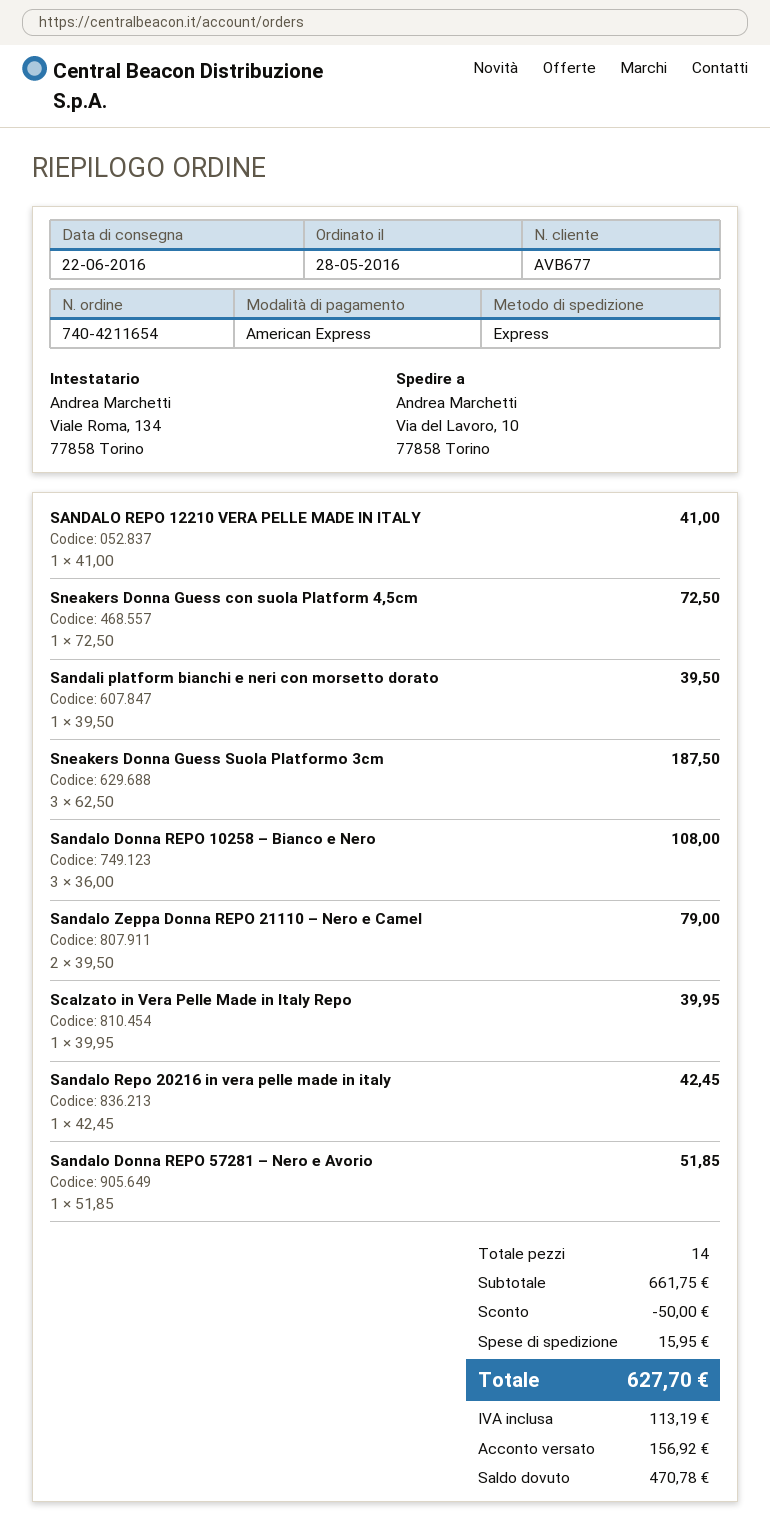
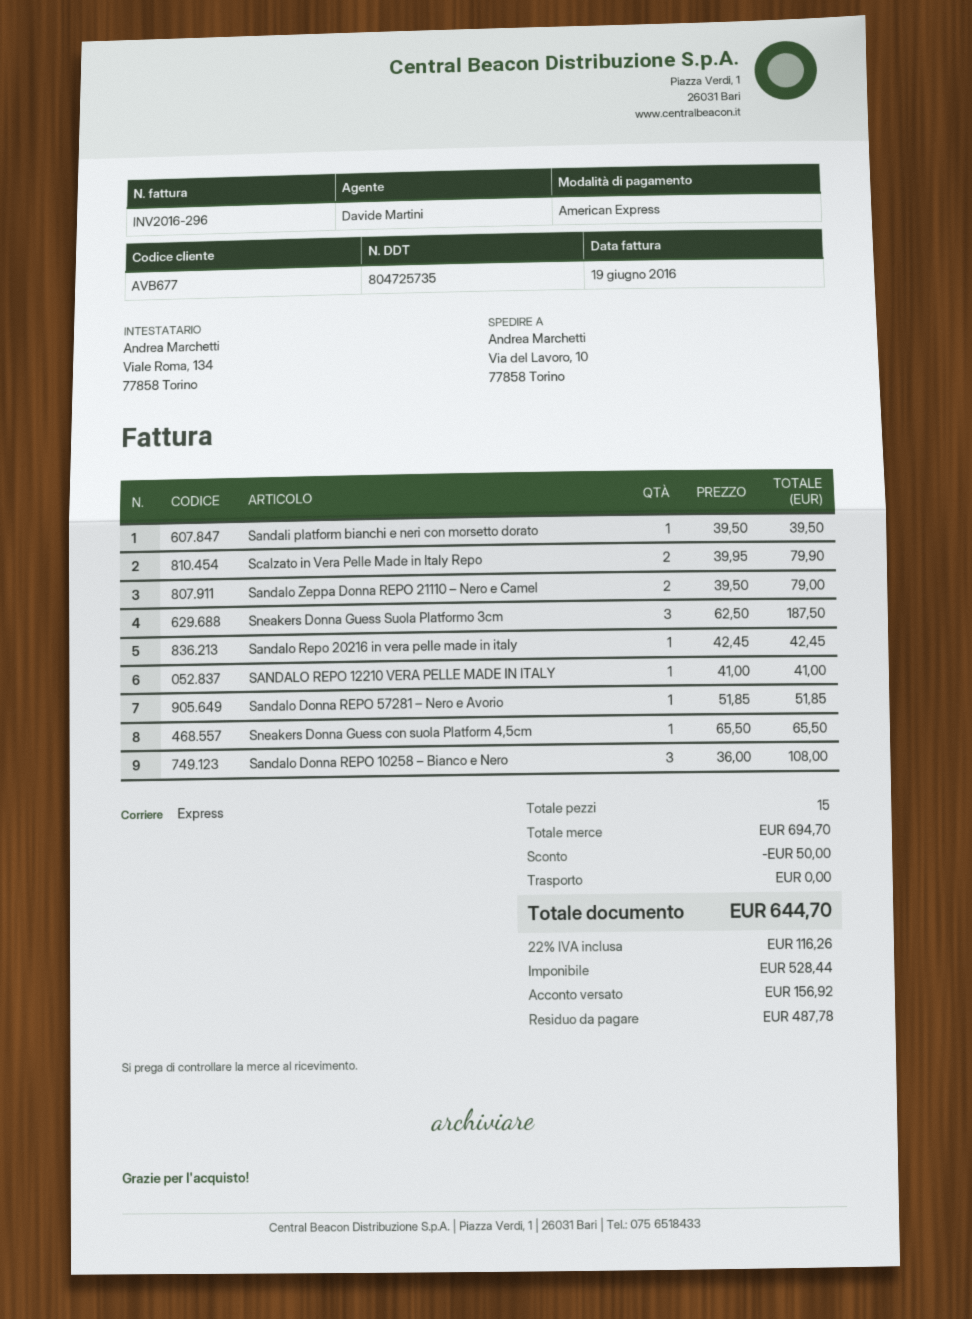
Sneakers Donna Guess con suola Platform 4,5cm: 1 x 72.50 = 72.50 -> 1 x 65.50 = 65.50
Scalzato in Vera Pelle Made in Italy Repo: 1 x 39.95 = 39.95 -> 2 x 39.95 = 79.90
total quantity: 14 -> 15
subtotal: 661.75 -> 694.70
shipping: 15.95 -> 0.00
tax: 113.19 -> 116.26
total: 627.70 -> 644.70
balance: 470.78 -> 487.78

